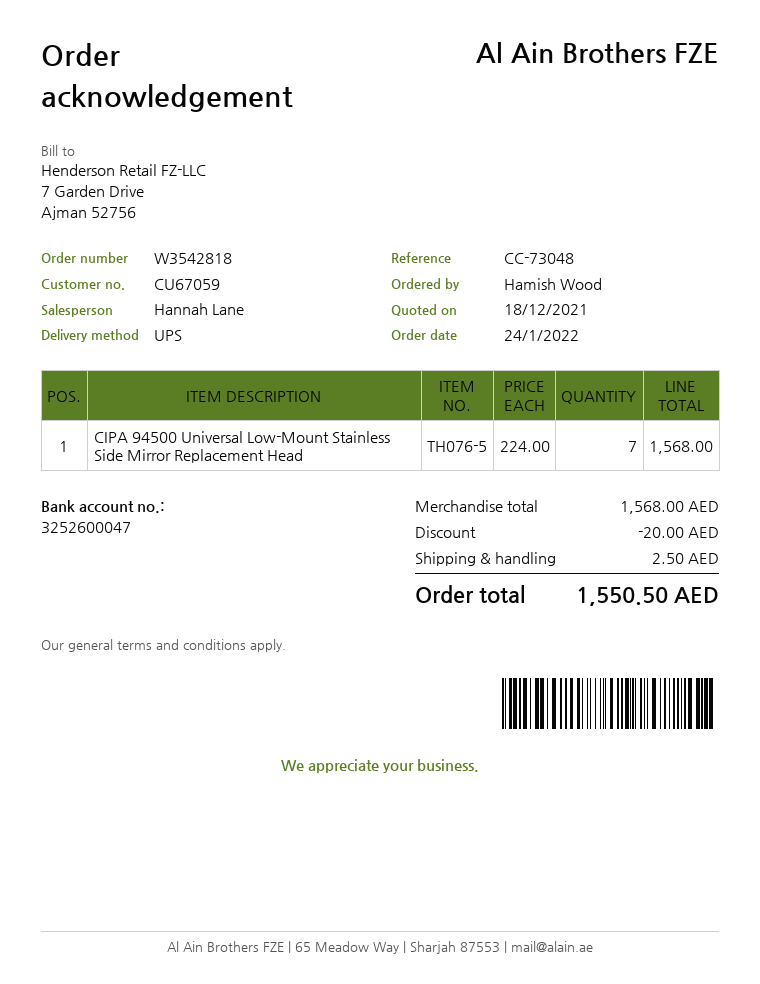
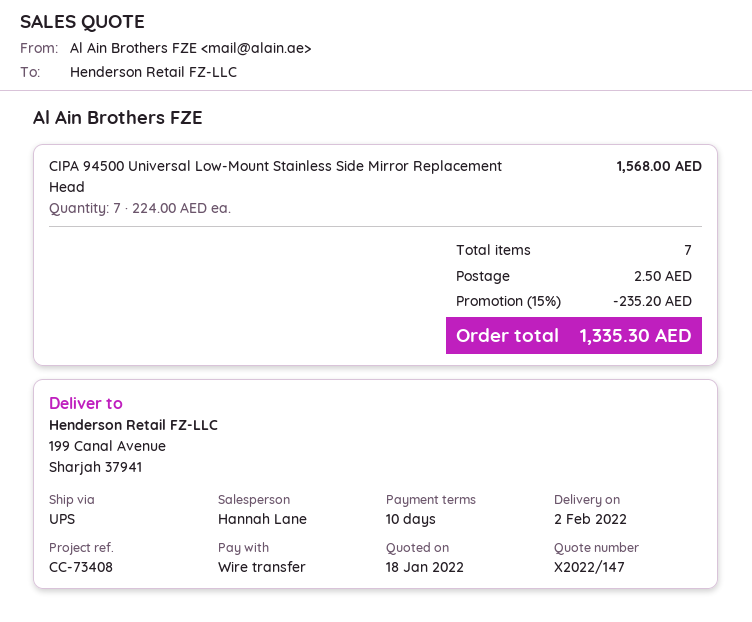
quote date: 2021-12-18 -> 2022-01-18
reference: CC-73048 -> CC-73408
discount: 20.00 -> 235.20
total: 1550.50 -> 1335.30

